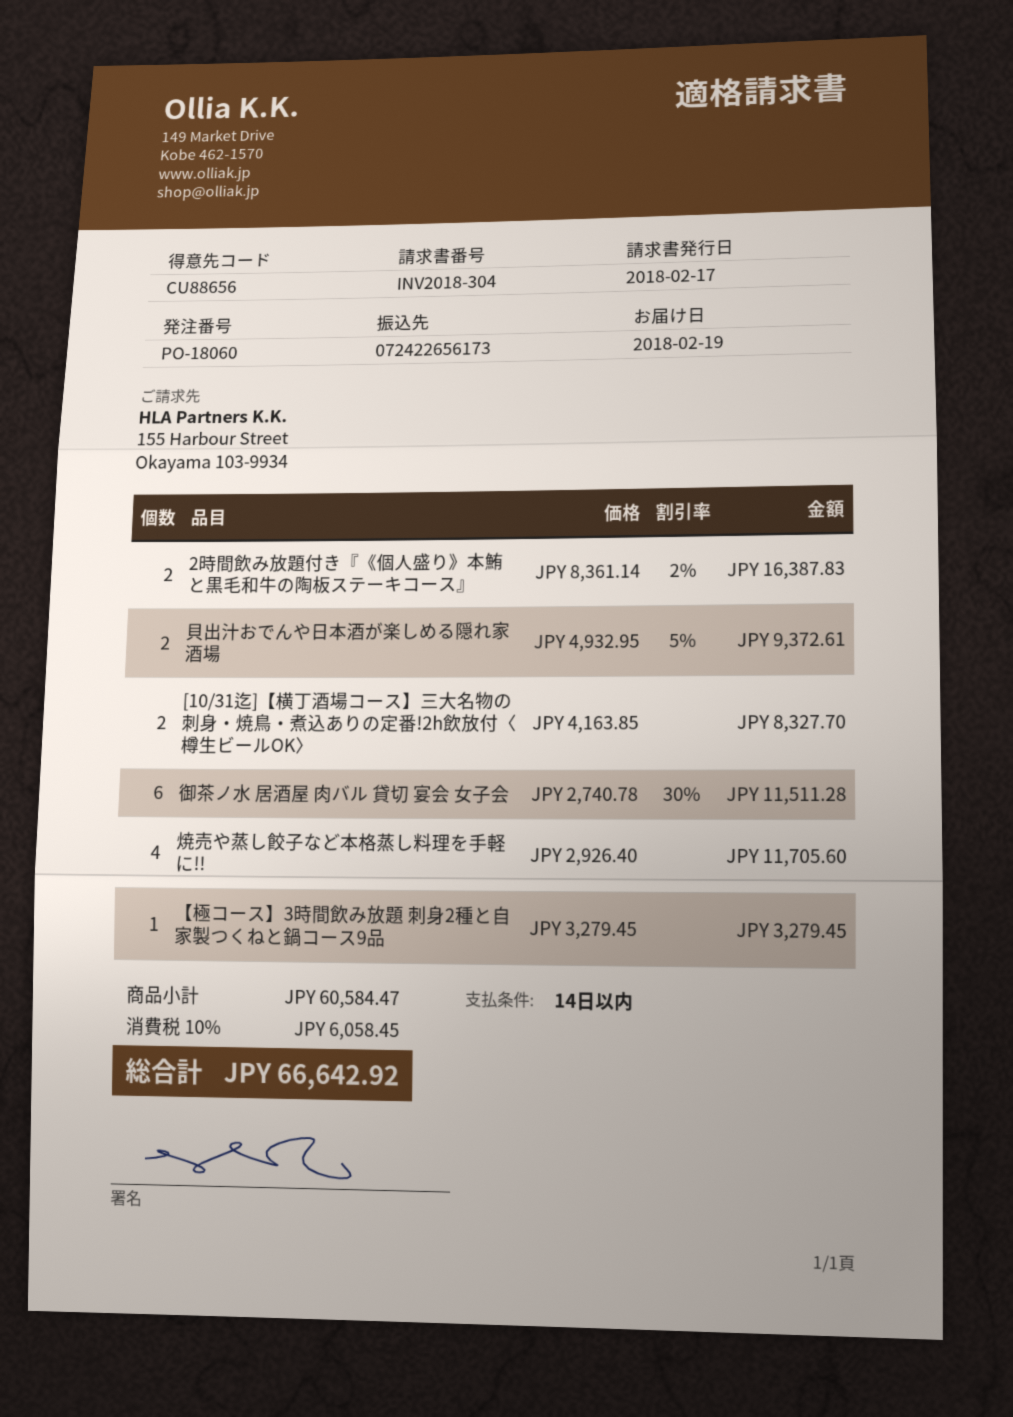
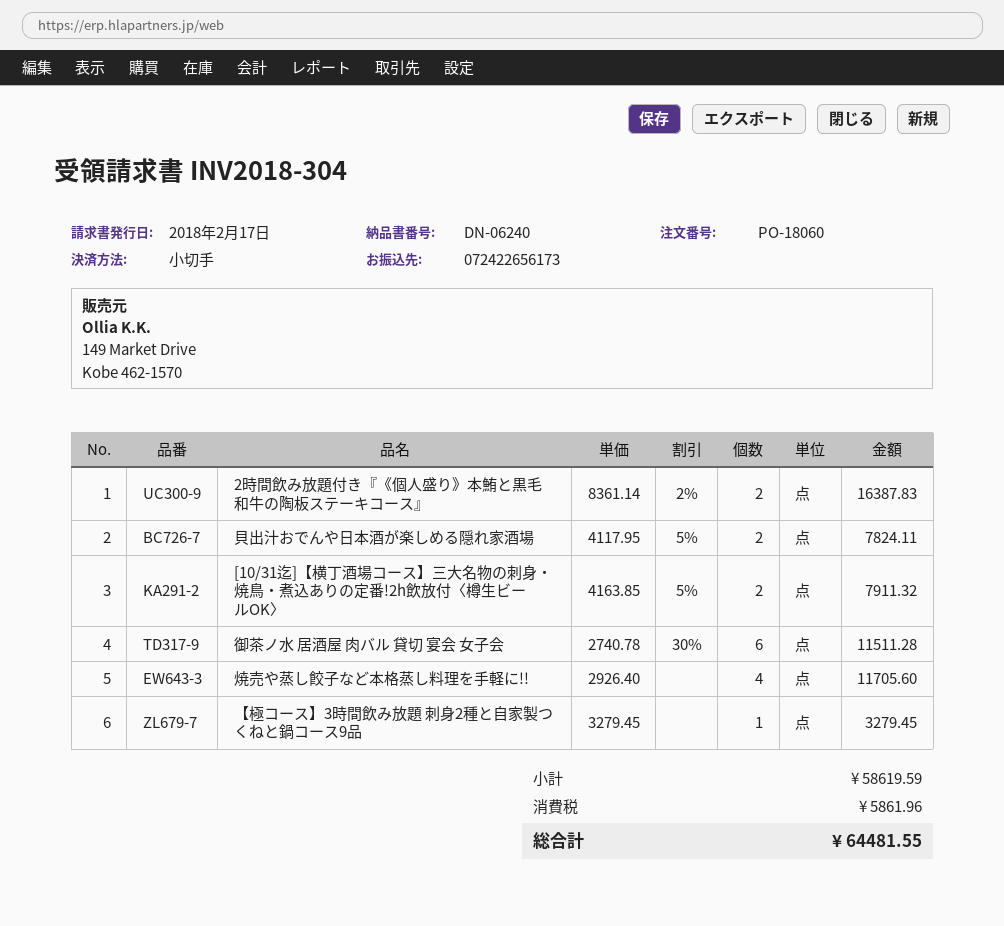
貝出汁おでんや日本酒が楽しめる隠れ家酒場: 2 x 4932.95 - 5% = 9372.61 -> 2 x 4117.95 - 5% = 7824.11
[10/31迄]【横丁酒場コース】三大名物の刺身・焼鳥・煮込ありの定番!2h飲放付〈樽生ビールOK〉: 2 x 4163.85 = 8327.70 -> 2 x 4163.85 - 5% = 7911.32
subtotal: 60584.47 -> 58619.59
tax: 6058.45 -> 5861.96
total: 66642.92 -> 64481.55

